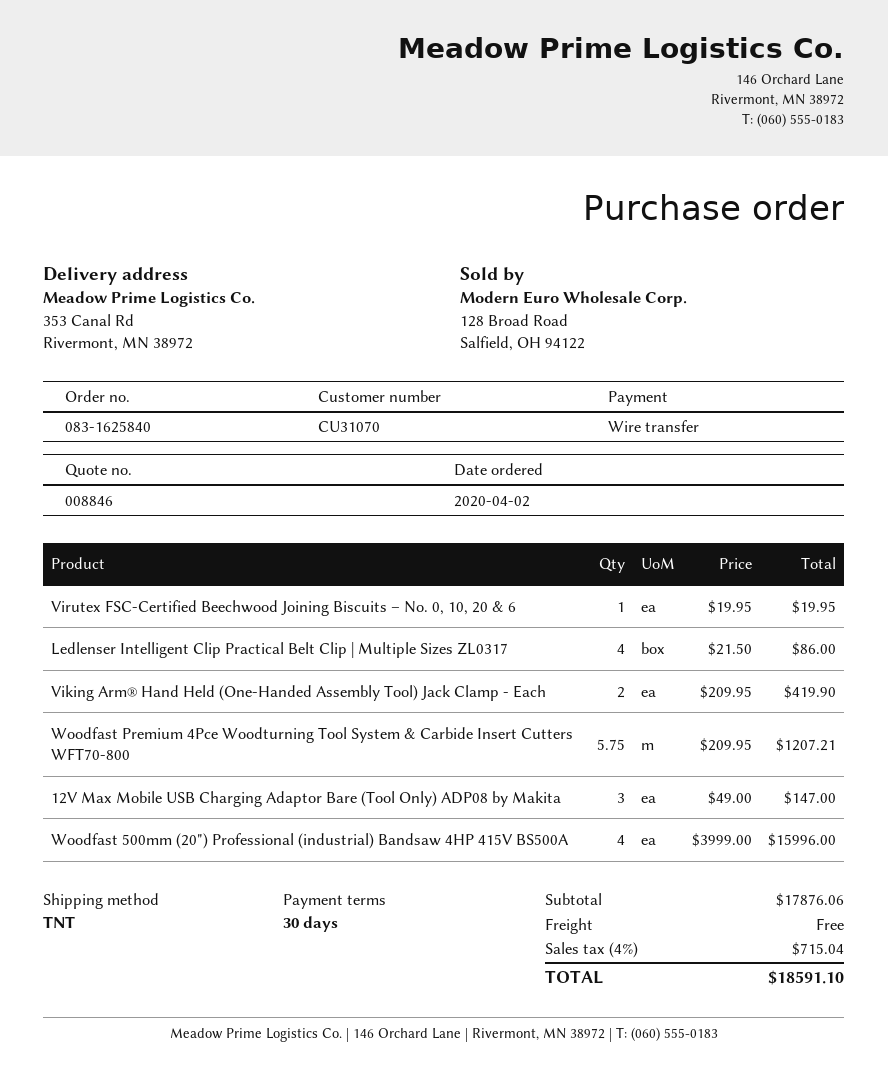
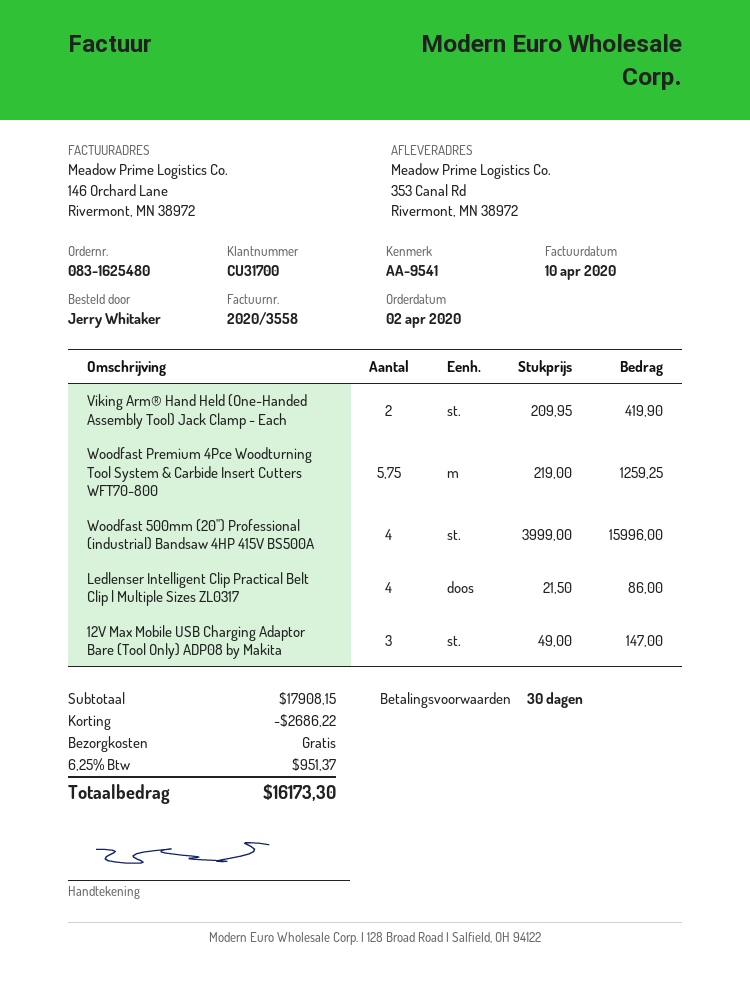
order number: 083-1625840 -> 083-1625480
customer number: CU31070 -> CU31700
Virutex FSC-Certified Beechwood Joining Biscuits – No. 0, 10, 20 & 6: 1 x 19.95 = 19.95 -> none
Woodfast Premium 4Pce Woodturning Tool System & Carbide Insert Cutters WFT70-800: 5.75 x 209.95 = 1207.21 -> 5.75 x 219.00 = 1259.25
subtotal: 17876.06 -> 17908.15
discount: none -> 2686.22
tax: 4% = 715.04 -> 6.25% = 951.37
total: 18591.10 -> 16173.30

